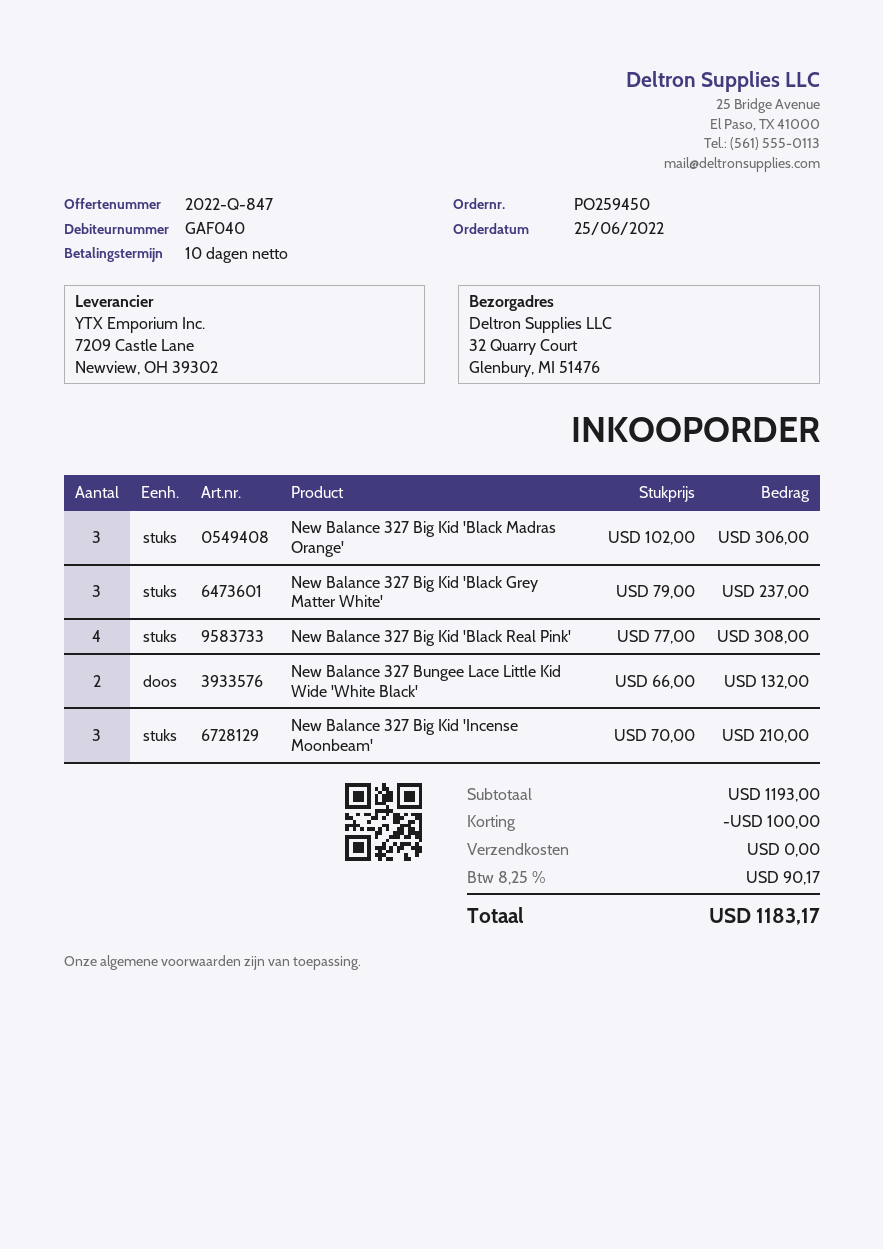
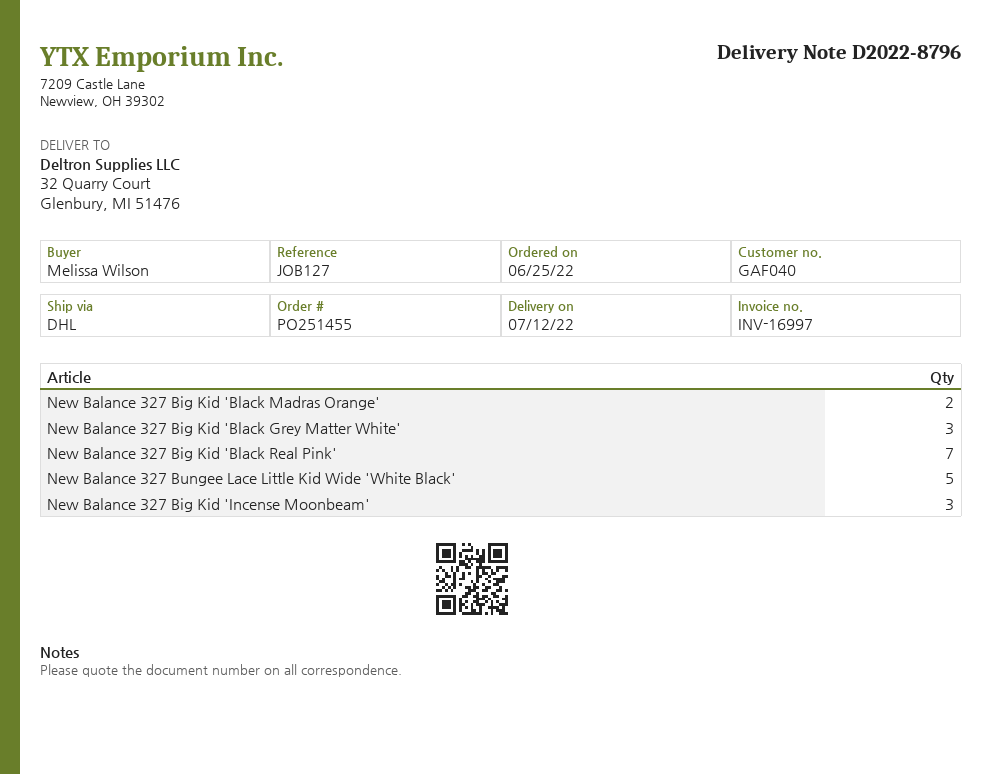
order number: PO259450 -> PO251455
New Balance 327 Big Kid 'Black Madras Orange': 3 -> 2
New Balance 327 Big Kid 'Black Real Pink': 4 -> 7
New Balance 327 Bungee Lace Little Kid Wide 'White Black': 2 -> 5

